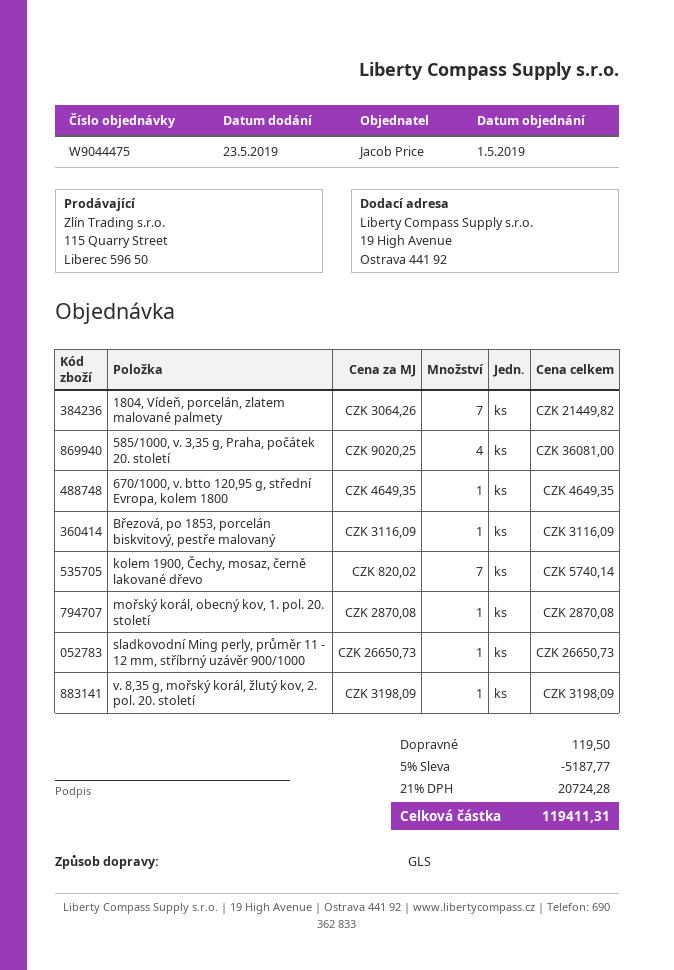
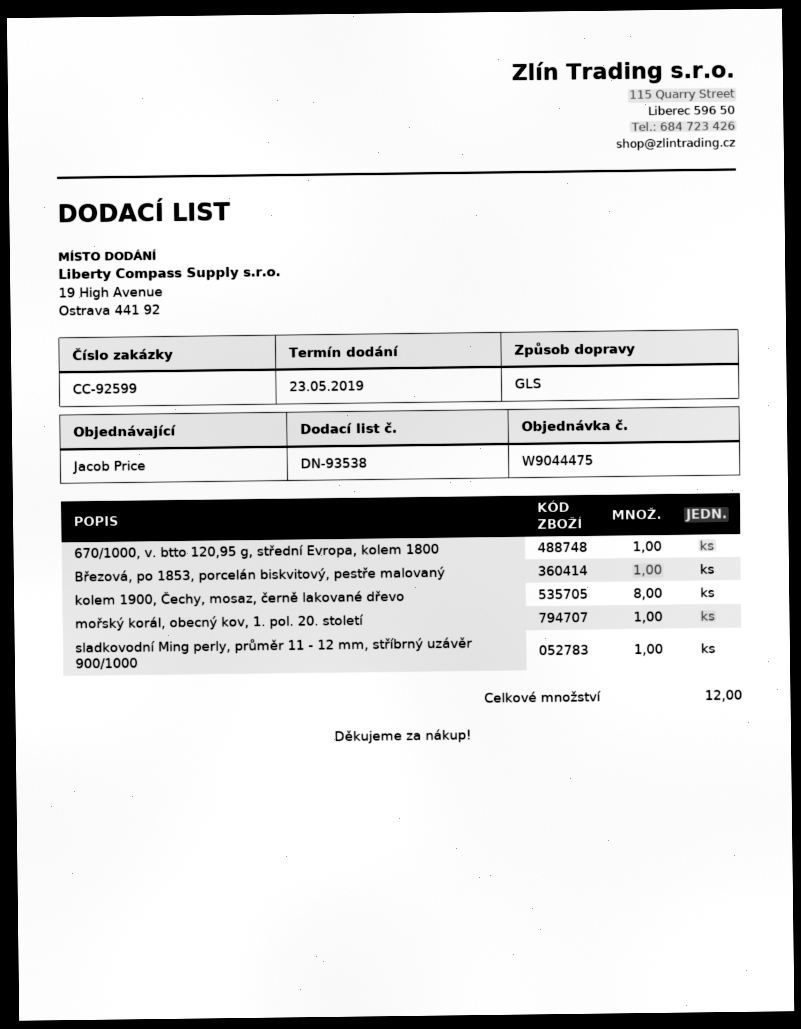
1804, Vídeň, porcelán, zlatem malované palmety: 7 -> none
585/1000, v. 3,35 g, Praha, počátek 20. století: 4 -> none
kolem 1900, Čechy, mosaz, černě lakované dřevo: 7 -> 8
v. 8,35 g, mořský korál, žlutý kov, 2. pol. 20. století: 1 -> none

